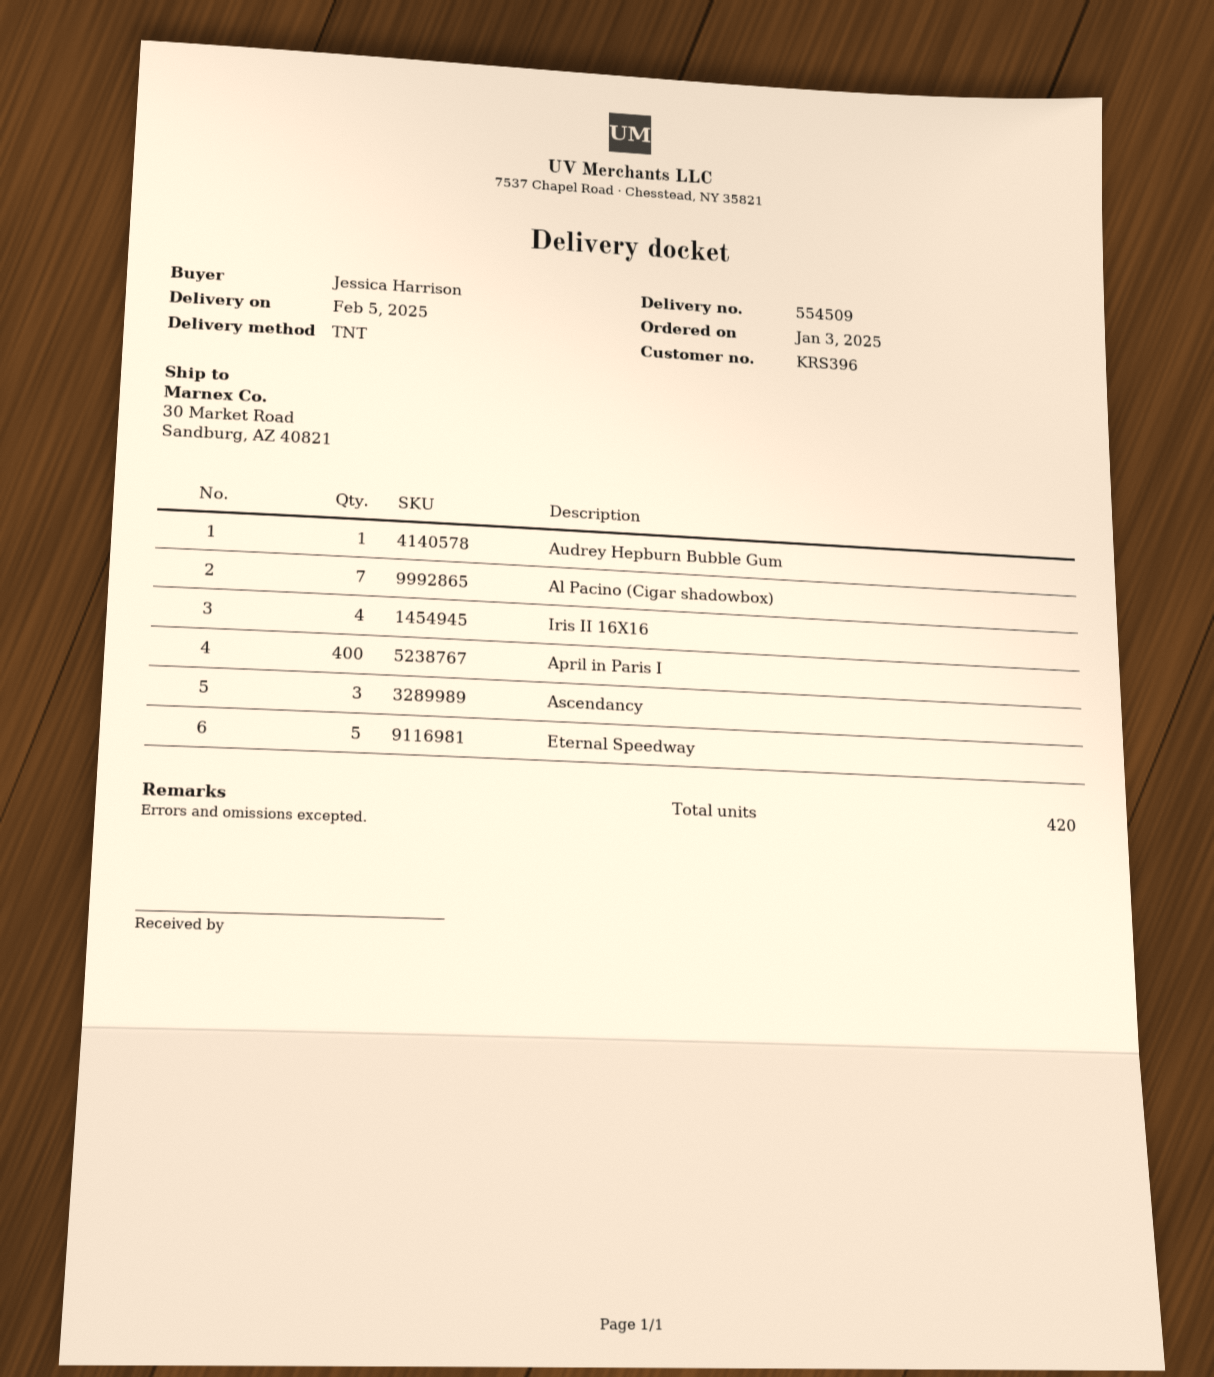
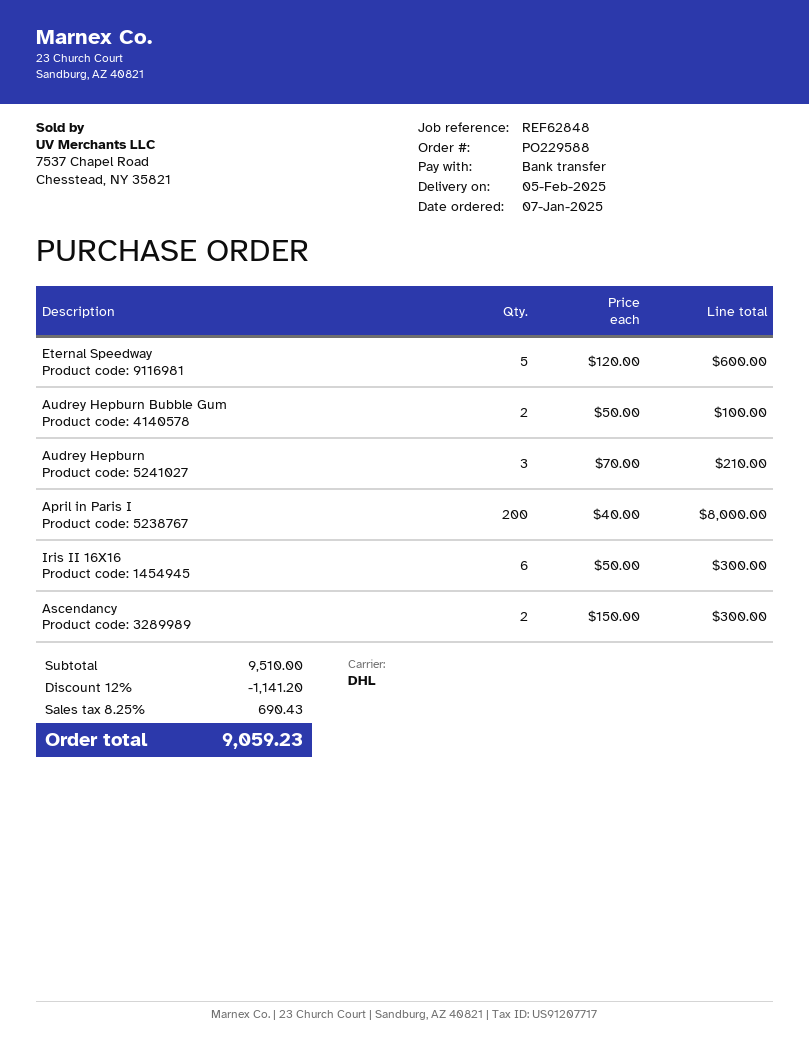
order date: 2025-01-03 -> 2025-01-07
shipping method: TNT -> DHL
Audrey Hepburn Bubble Gum: 1 -> 2
Al Pacino (Cigar shadowbox): 7 -> none
Iris II 16X16: 4 -> 6
April in Paris I: 400 -> 200
Ascendancy: 3 -> 2
Audrey Hepburn: none -> 3

